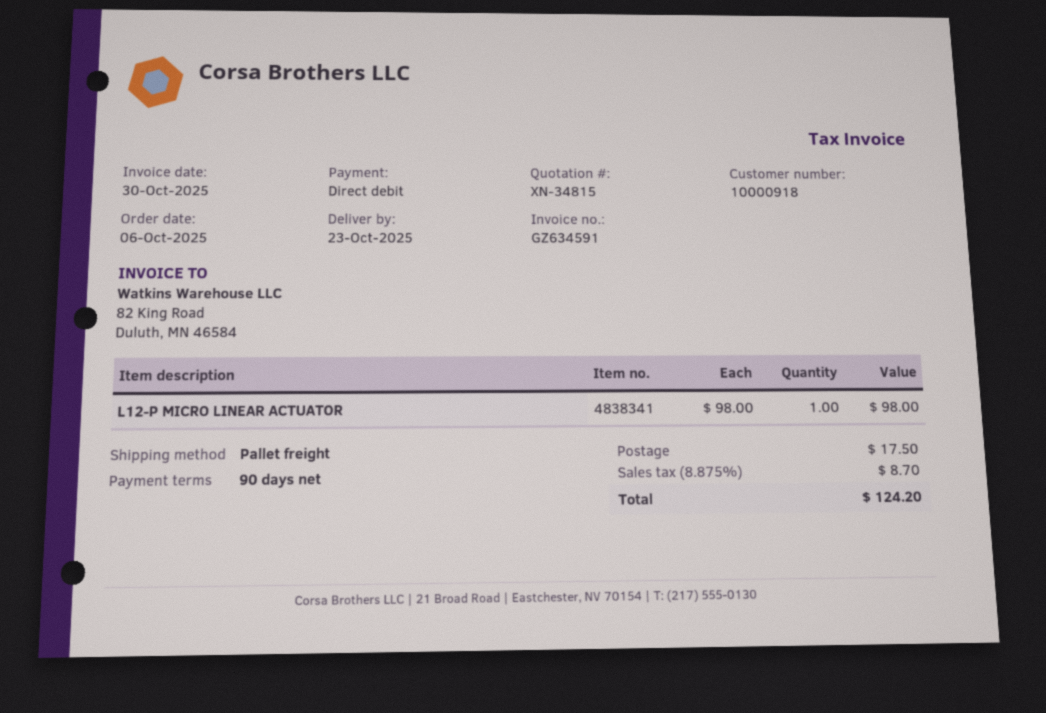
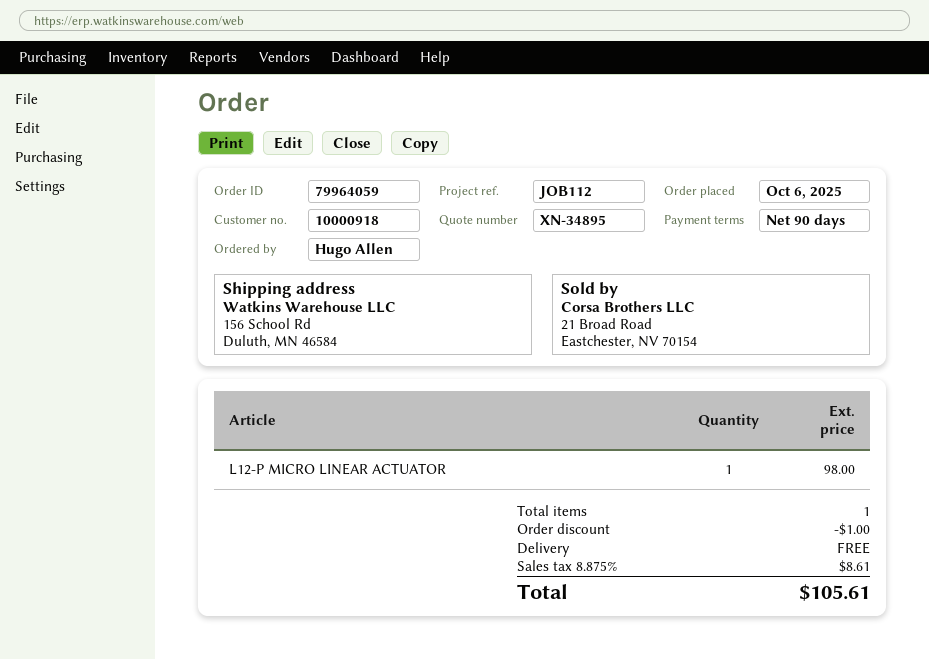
quote number: XN-34815 -> XN-34895
discount: none -> 1.00
shipping: 17.50 -> 0.00
tax: 8.875% = 8.70 -> 8.875% = 8.61
total: 124.20 -> 105.61

